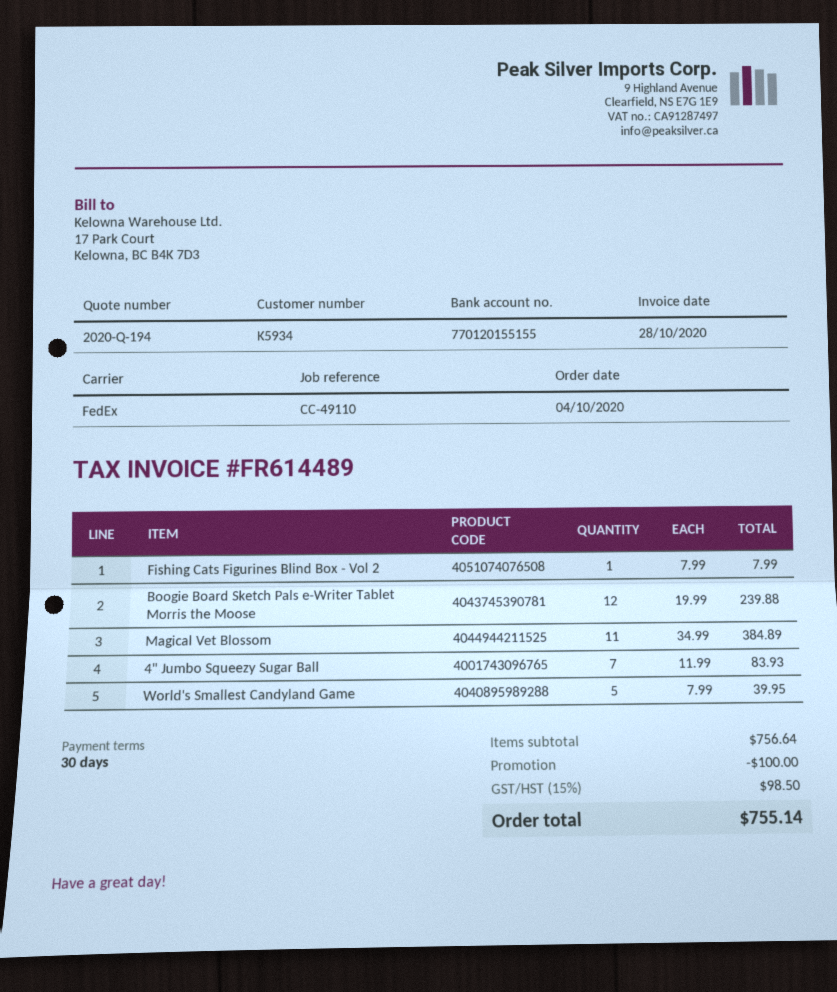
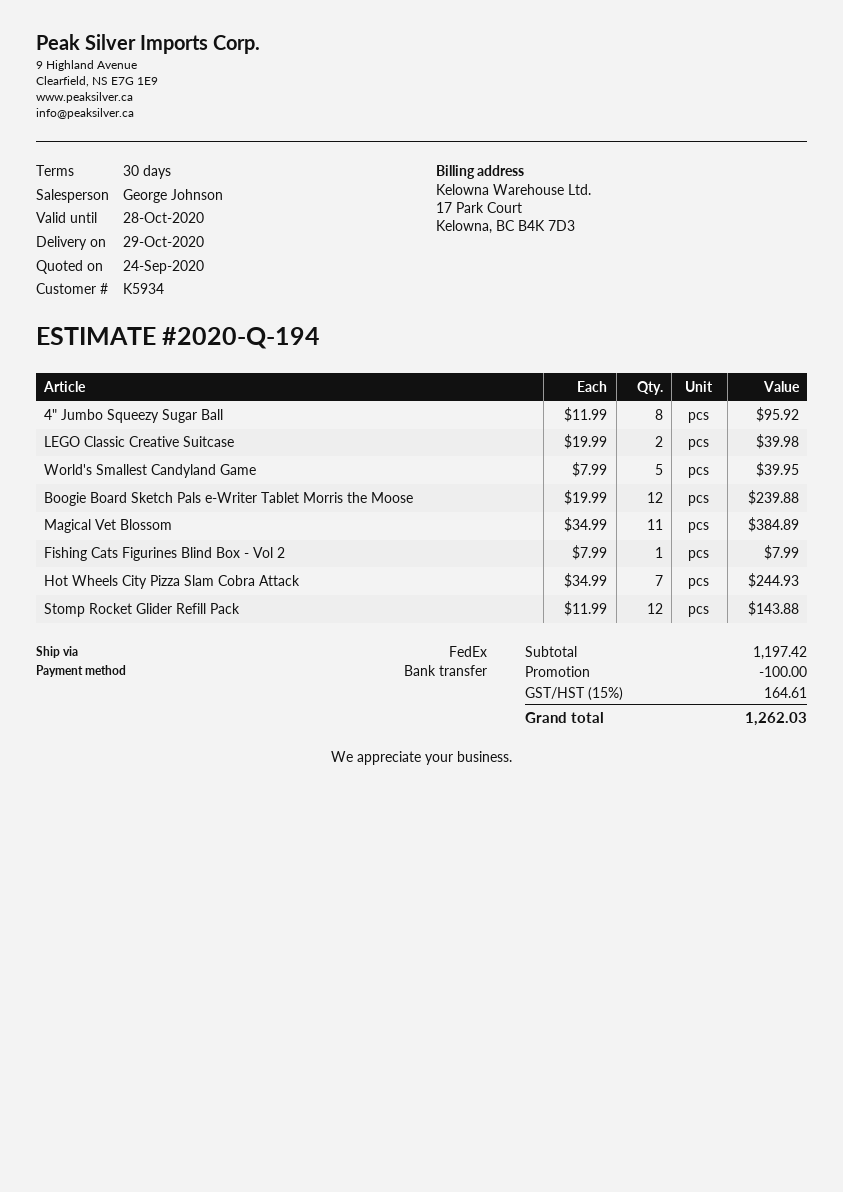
4" Jumbo Squeezy Sugar Ball: 7 x 11.99 = 83.93 -> 8 x 11.99 = 95.92
LEGO Classic Creative Suitcase: none -> 2 x 19.99 = 39.98
Hot Wheels City Pizza Slam Cobra Attack: none -> 7 x 34.99 = 244.93
Stomp Rocket Glider Refill Pack: none -> 12 x 11.99 = 143.88
subtotal: 756.64 -> 1197.42
tax: 15% = 98.50 -> 15% = 164.61
total: 755.14 -> 1262.03

